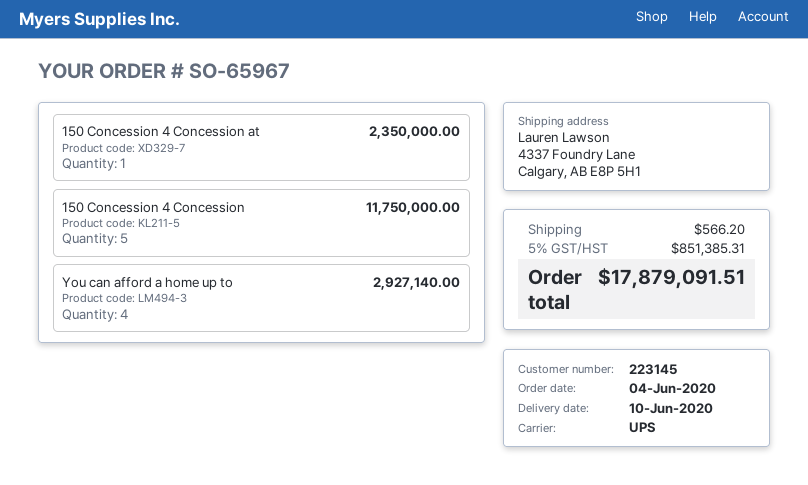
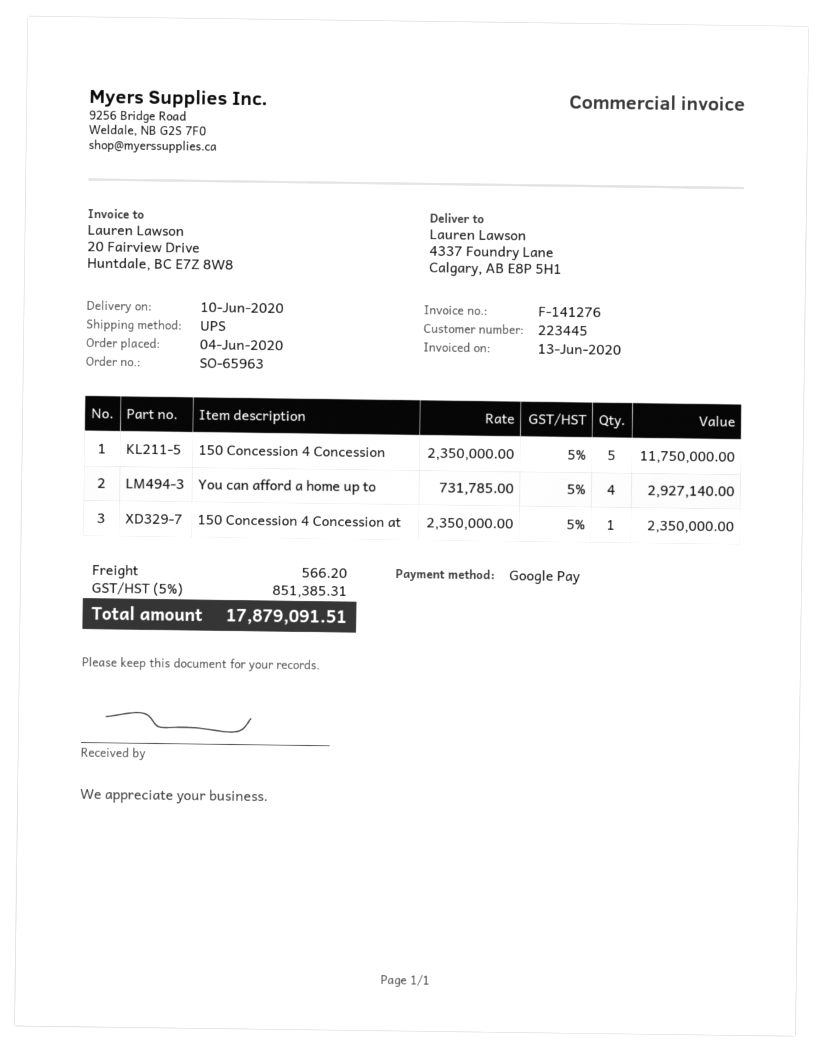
order number: SO-65967 -> SO-65963
customer number: 223145 -> 223445

